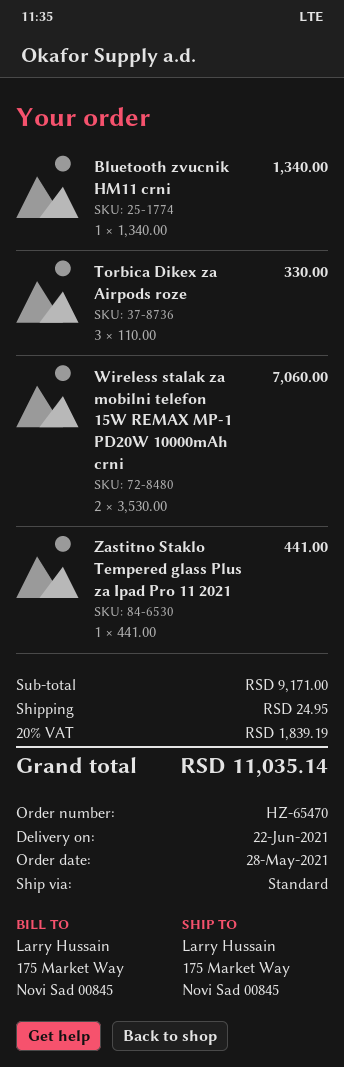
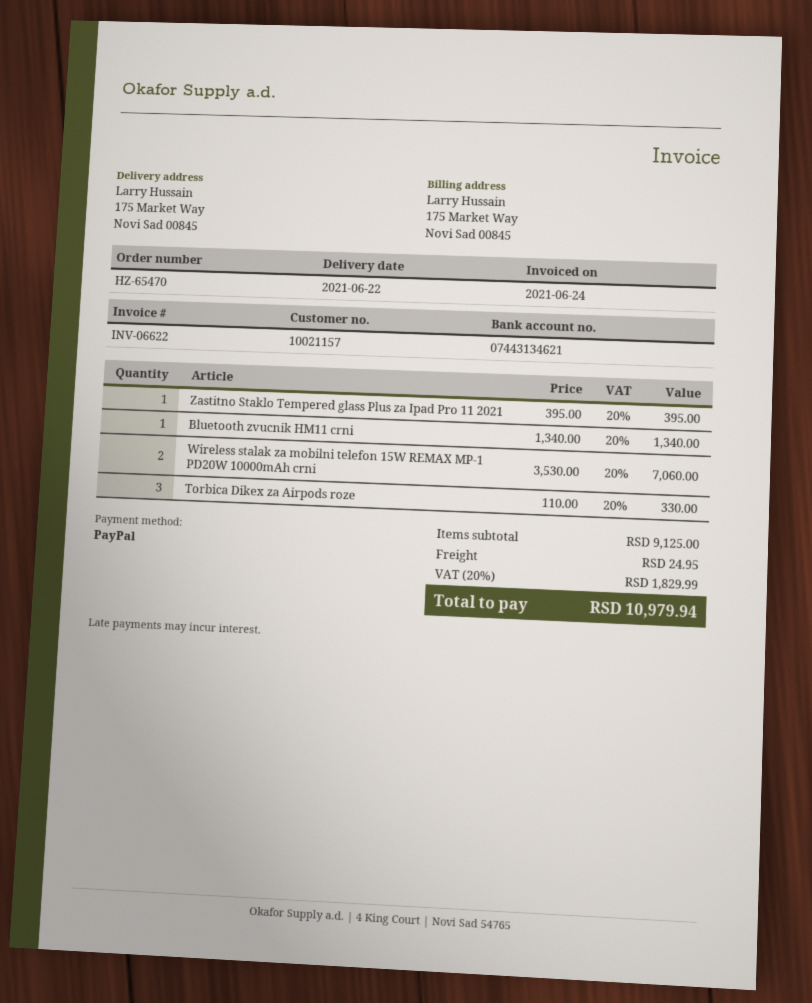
Zastitno Staklo Tempered glass Plus za Ipad Pro 11 2021: 1 x 441.00 = 441.00 -> 1 x 395.00 = 395.00
subtotal: 9171.00 -> 9125.00
tax: 20% = 1839.19 -> 20% = 1829.99
total: 11035.14 -> 10979.94

